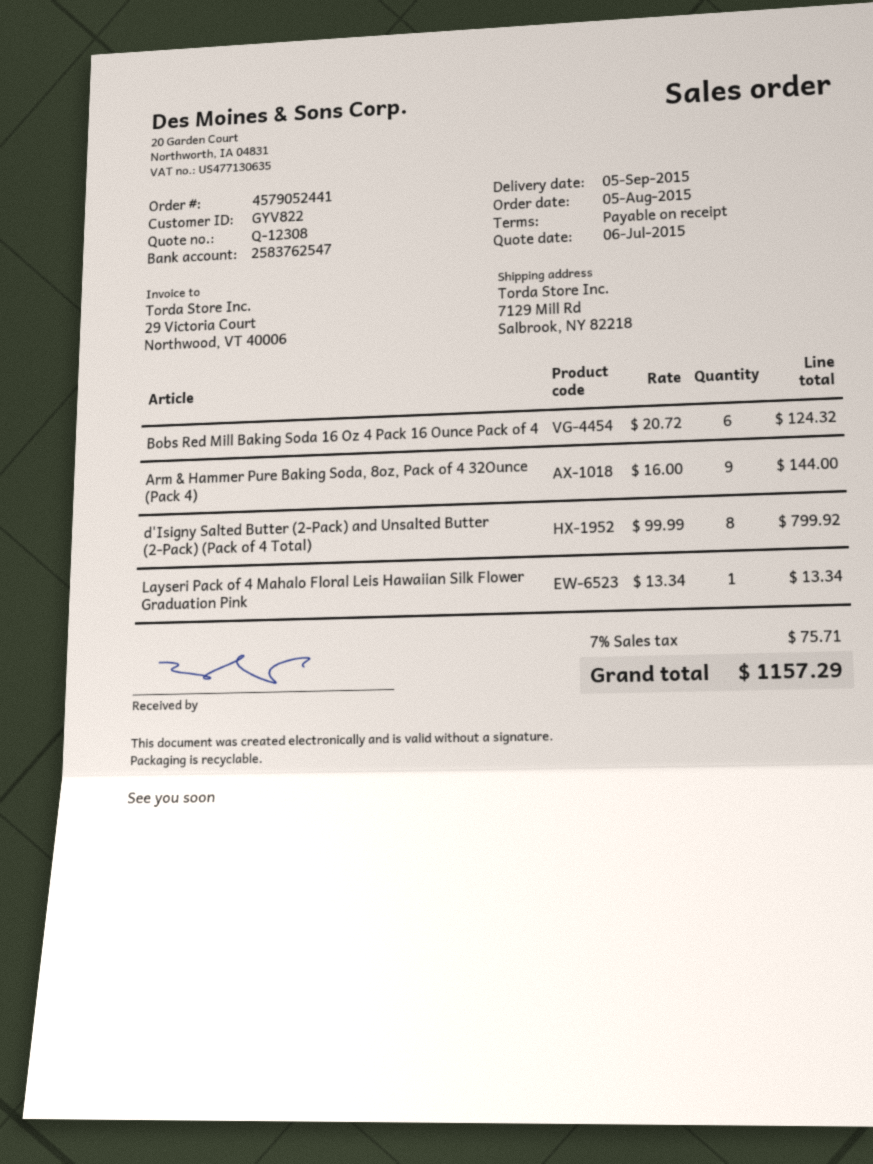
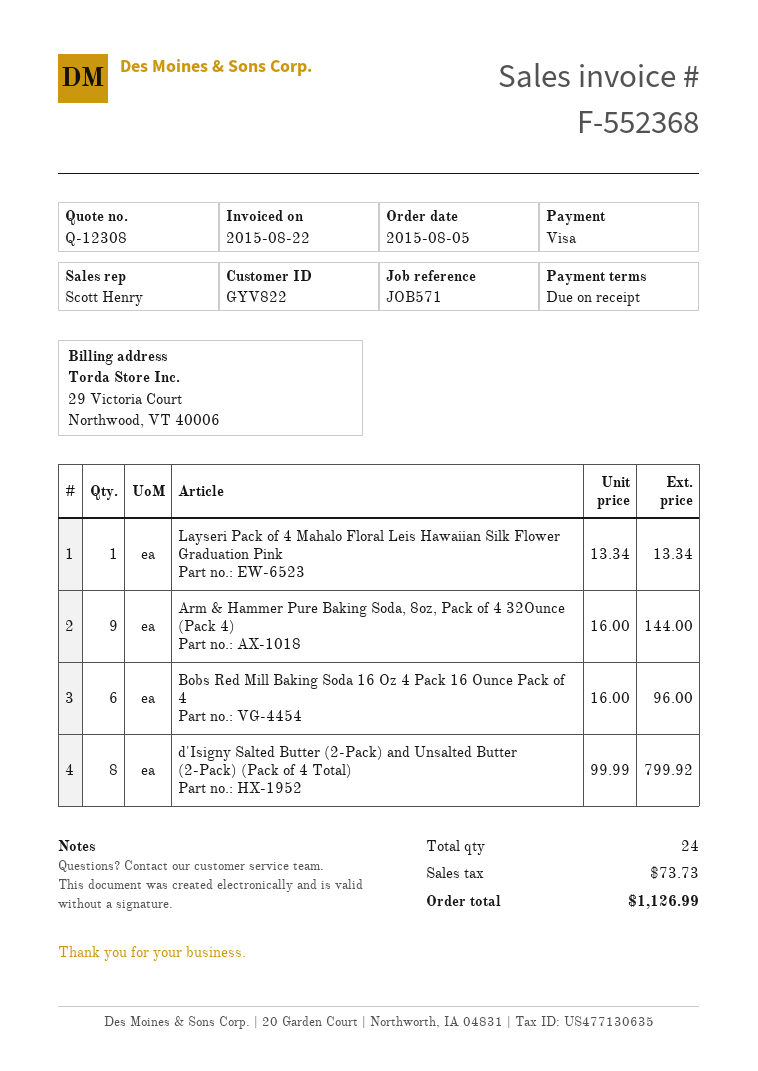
Bobs Red Mill Baking Soda 16 Oz 4 Pack 16 Ounce Pack of 4: 6 x 20.72 = 124.32 -> 6 x 16.00 = 96.00
tax: 75.71 -> 73.73
total: 1157.29 -> 1126.99

